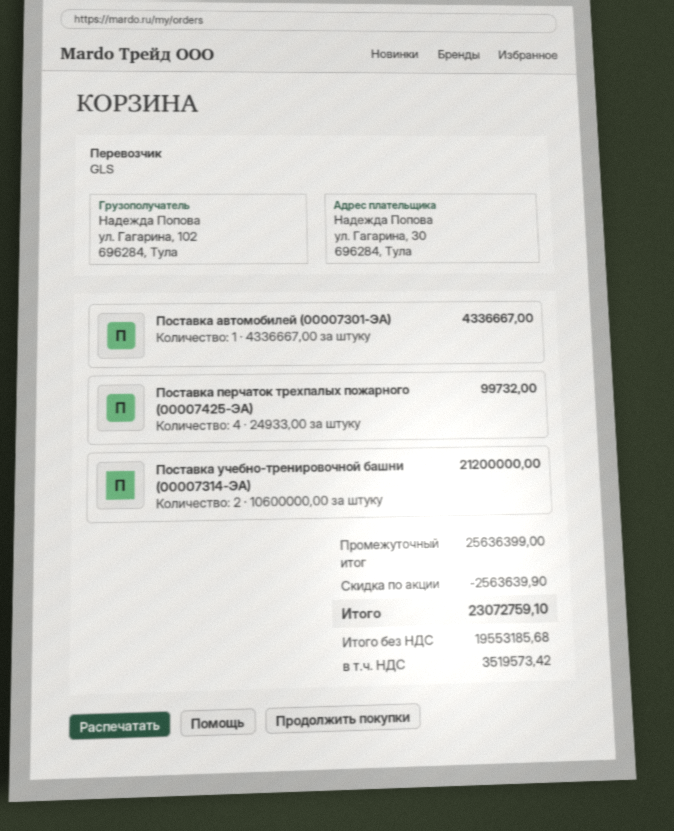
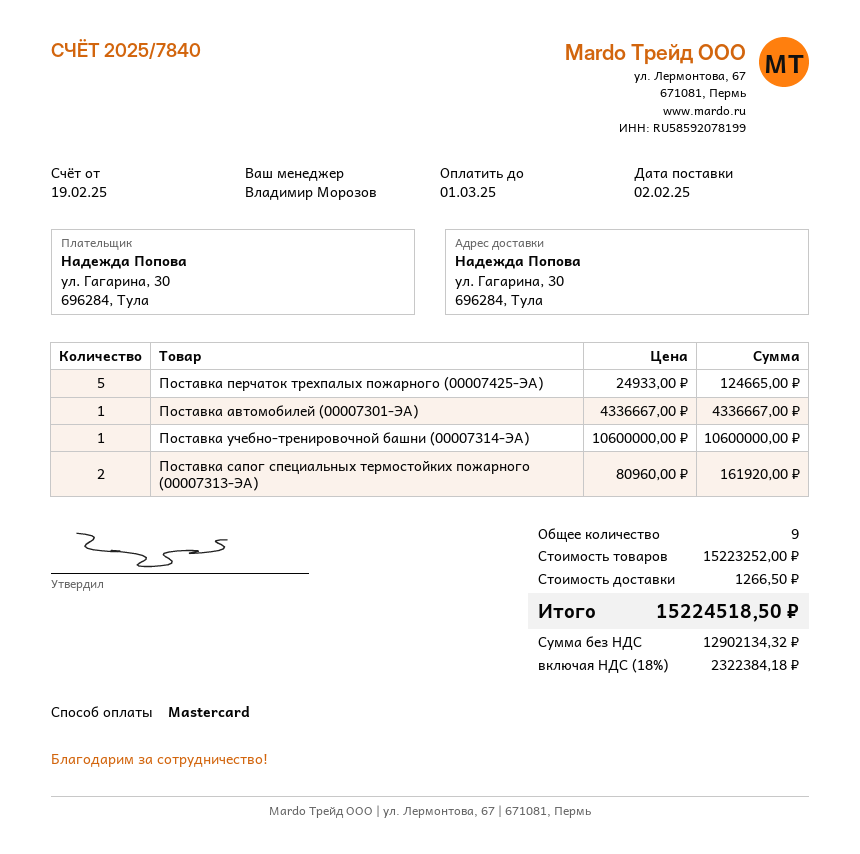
ship to: ул. Гагарина, 102, 696284, Тула -> ул. Гагарина, 30, 696284, Тула
Поставка перчаток трехпалых пожарного (00007425-ЭА): 4 x 24933.00 = 99732.00 -> 5 x 24933.00 = 124665.00
Поставка учебно-тренировочной башни (00007314-ЭА): 2 x 10600000.00 = 21200000.00 -> 1 x 10600000.00 = 10600000.00
Поставка сапог специальных термостойких пожарного (00007313-ЭА): none -> 2 x 80960.00 = 161920.00
subtotal: 25636399.00 -> 15223252.00
discount: 2563639.90 -> none
shipping: none -> 1266.50
net: 19553185.68 -> 12902134.32
tax: 3519573.42 -> 2322384.18
total: 23072759.10 -> 15224518.50

